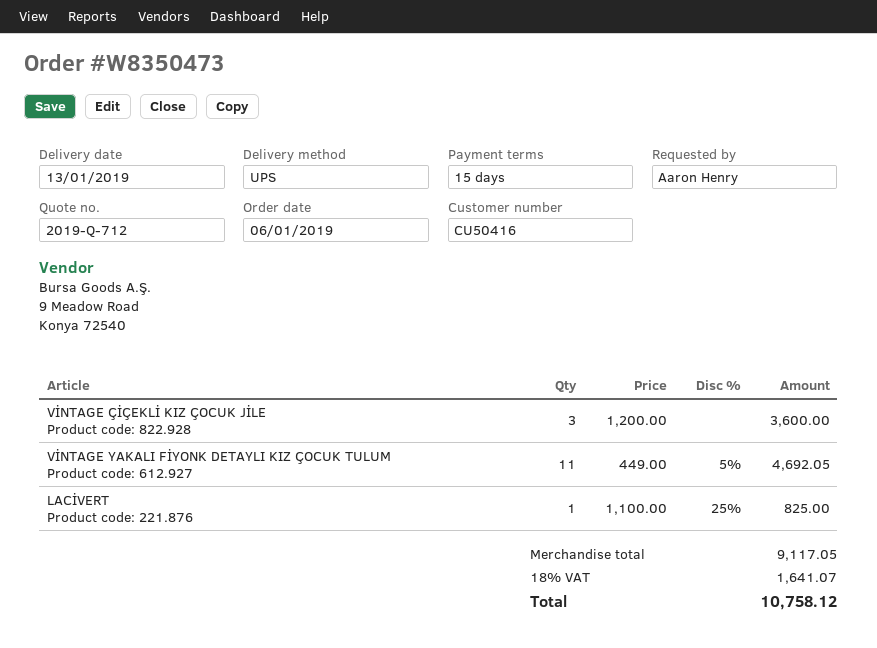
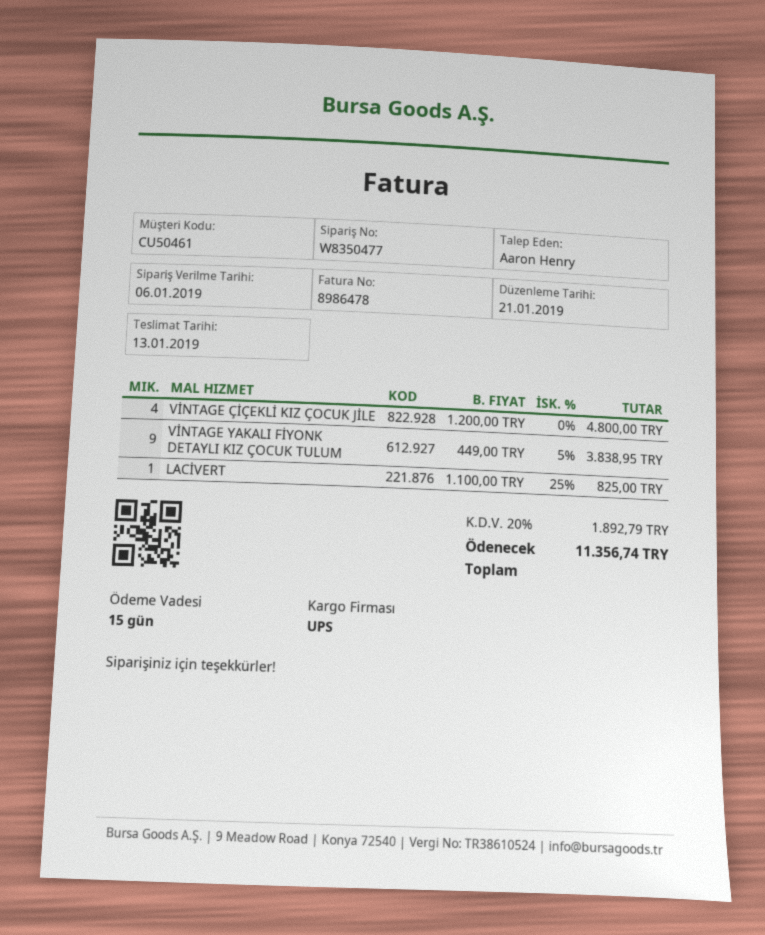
order number: W8350473 -> W8350477
customer number: CU50416 -> CU50461
VİNTAGE ÇİÇEKLİ KIZ ÇOCUK JİLE: 3 x 1200.00 = 3600.00 -> 4 x 1200.00 = 4800.00
VİNTAGE YAKALI FİYONK DETAYLI KIZ ÇOCUK TULUM: 11 x 449.00 - 5% = 4692.05 -> 9 x 449.00 - 5% = 3838.95
tax: 18% = 1641.07 -> 20% = 1892.79
total: 10758.12 -> 11356.74

